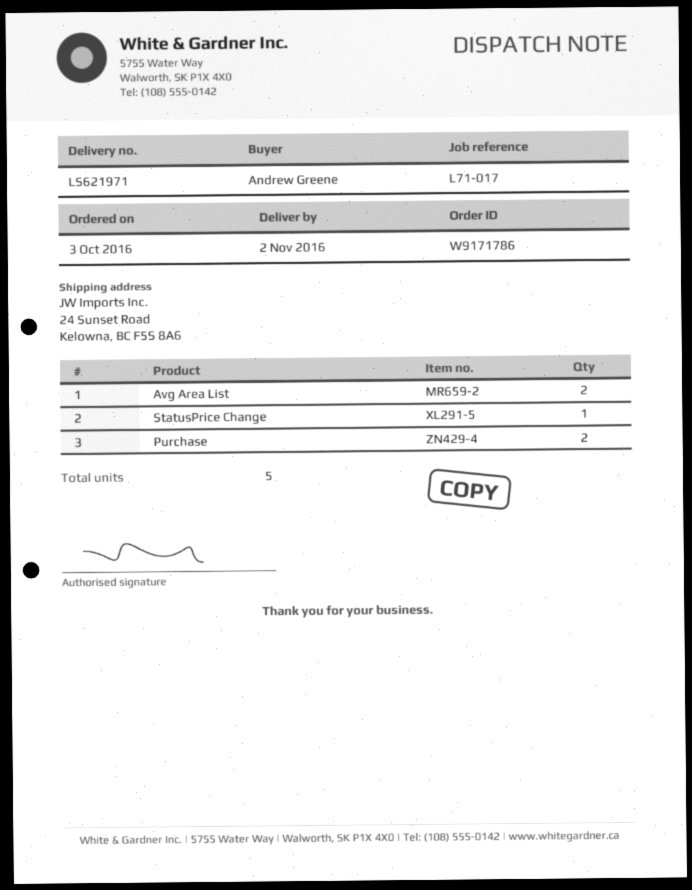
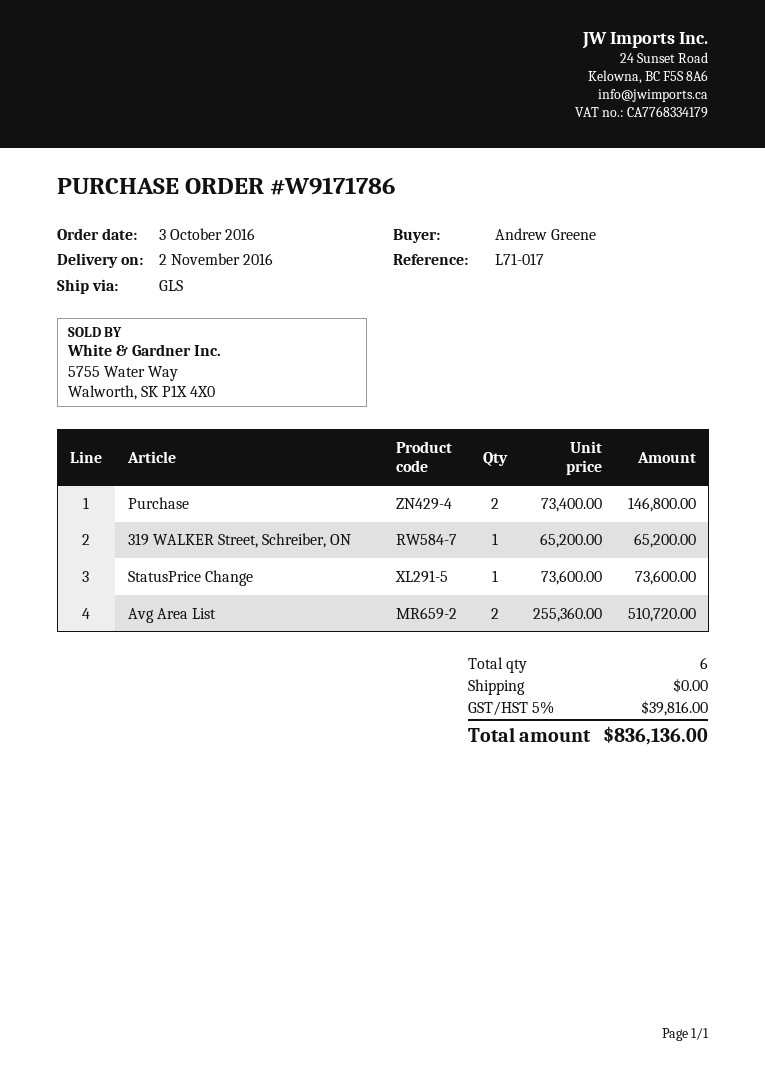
319 WALKER Street, Schreiber, ON: none -> 1
total quantity: 5 -> 6

